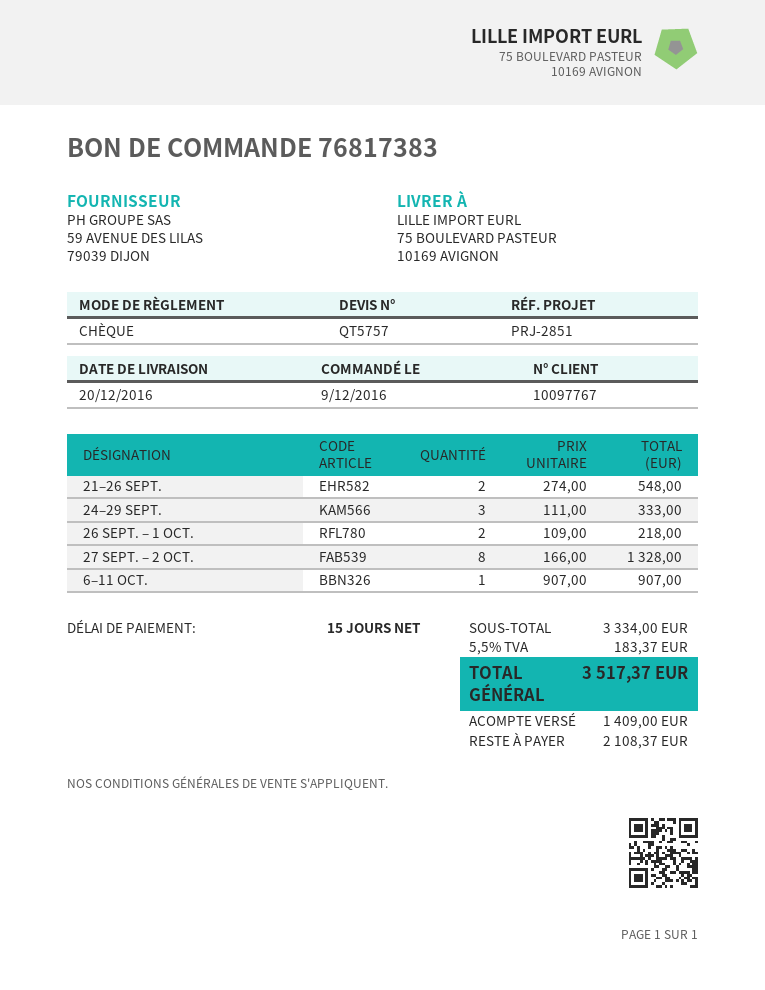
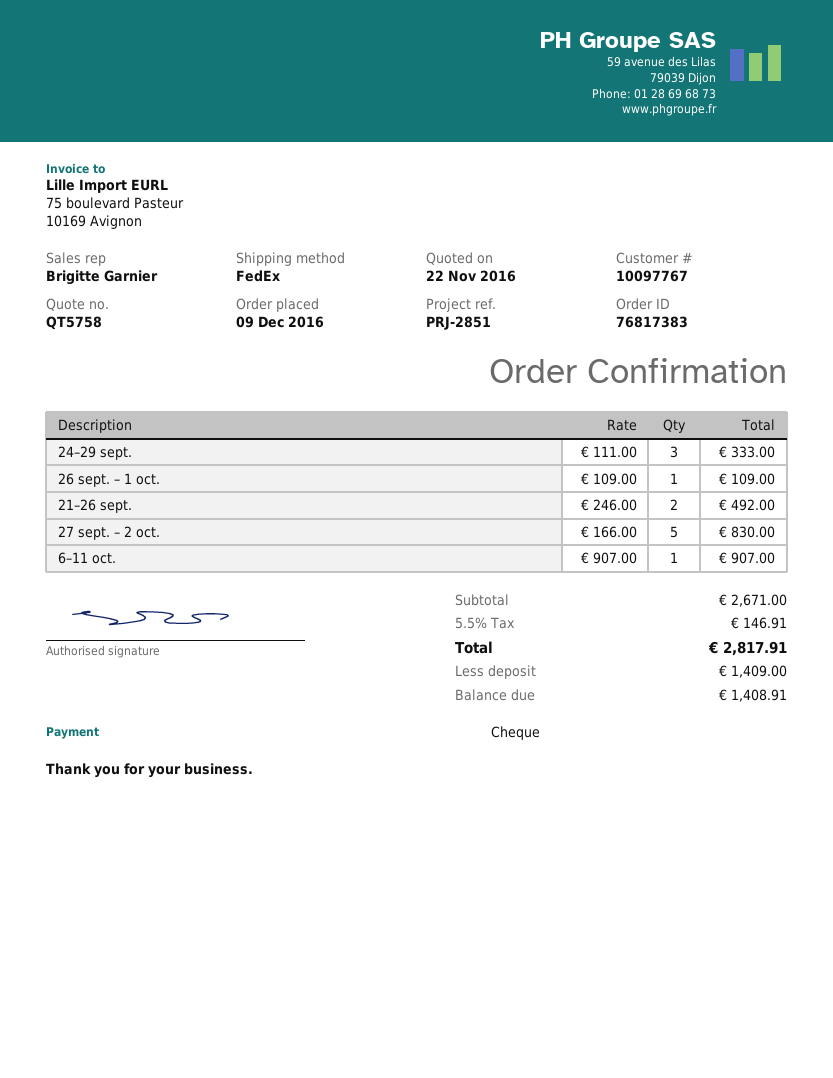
quote number: QT5757 -> QT5758
21–26 SEPT.: 2 x 274.00 = 548.00 -> 2 x 246.00 = 492.00
26 SEPT. – 1 OCT.: 2 x 109.00 = 218.00 -> 1 x 109.00 = 109.00
27 SEPT. – 2 OCT.: 8 x 166.00 = 1328.00 -> 5 x 166.00 = 830.00
subtotal: 3334.00 -> 2671.00
tax: 5.5% = 183.37 -> 5.5% = 146.91
total: 3517.37 -> 2817.91
balance: 2108.37 -> 1408.91

